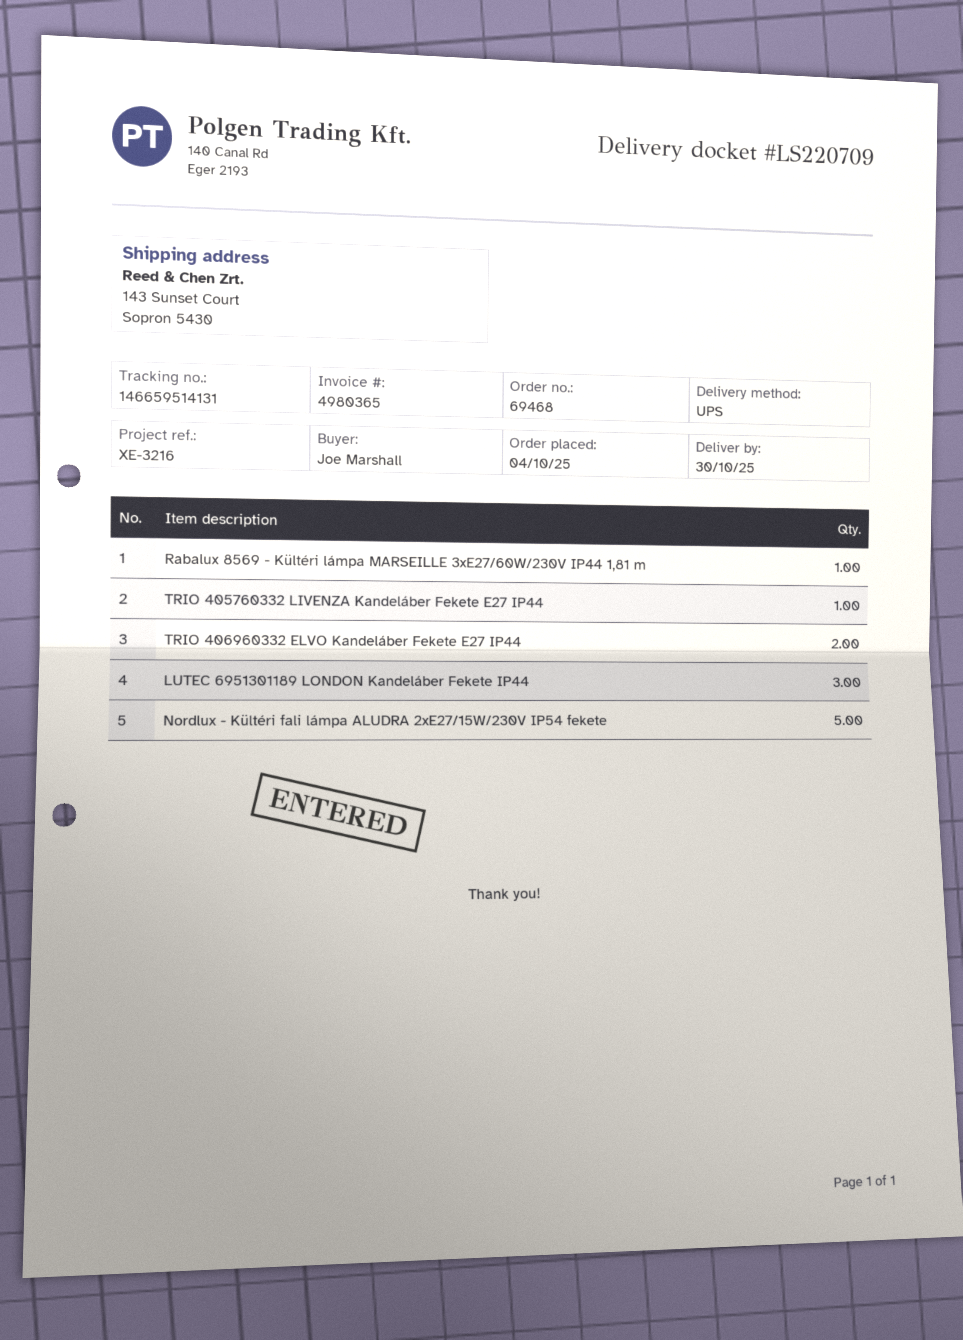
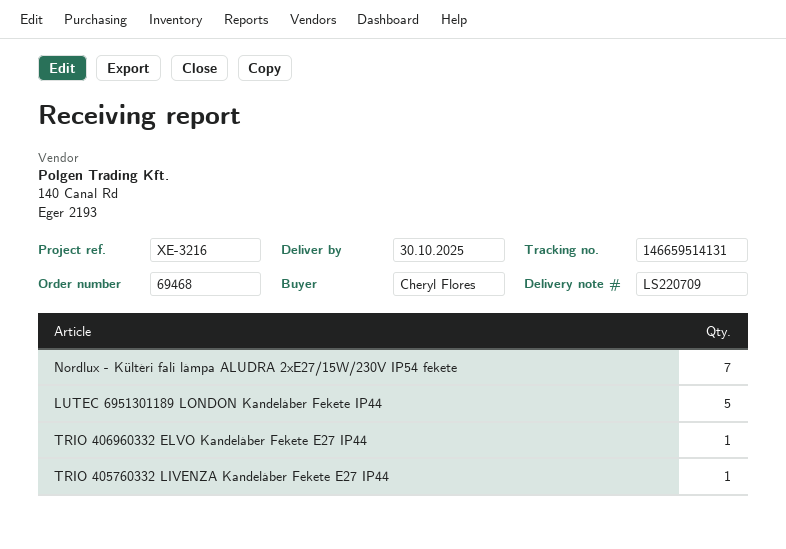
ordered by: Joe Marshall -> Cheryl Flores
Rabalux 8569 - Kültéri lámpa MARSEILLE 3xE27/60W/230V IP44 1,81 m: 1 -> none
TRIO 406960332 ELVO Kandeláber Fekete E27 IP44: 2 -> 1
LUTEC 6951301189 LONDON Kandeláber Fekete IP44: 3 -> 5
Nordlux - Kültéri fali lámpa ALUDRA 2xE27/15W/230V IP54 fekete: 5 -> 7

